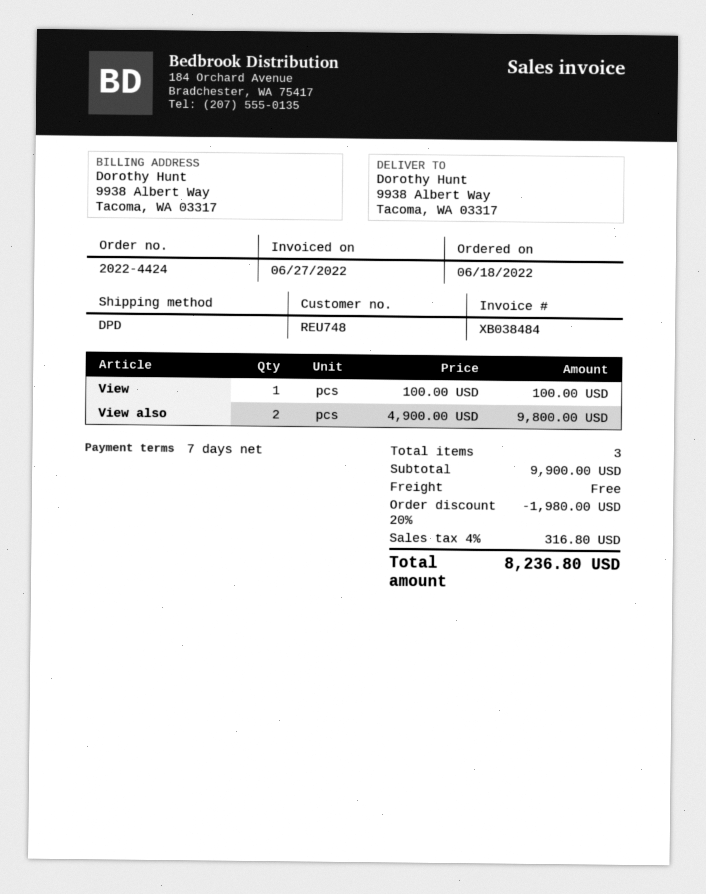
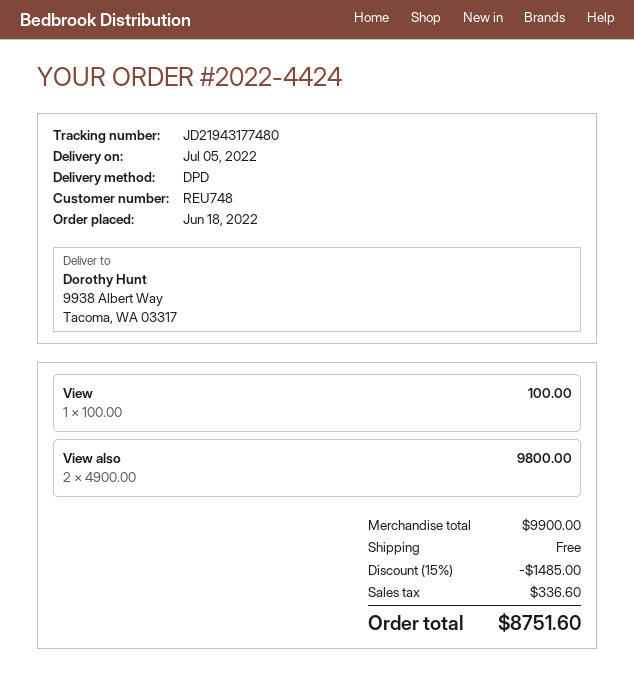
discount: 20% = 1980.00 -> 15% = 1485.00
tax: 316.80 -> 336.60
total: 8236.80 -> 8751.60

